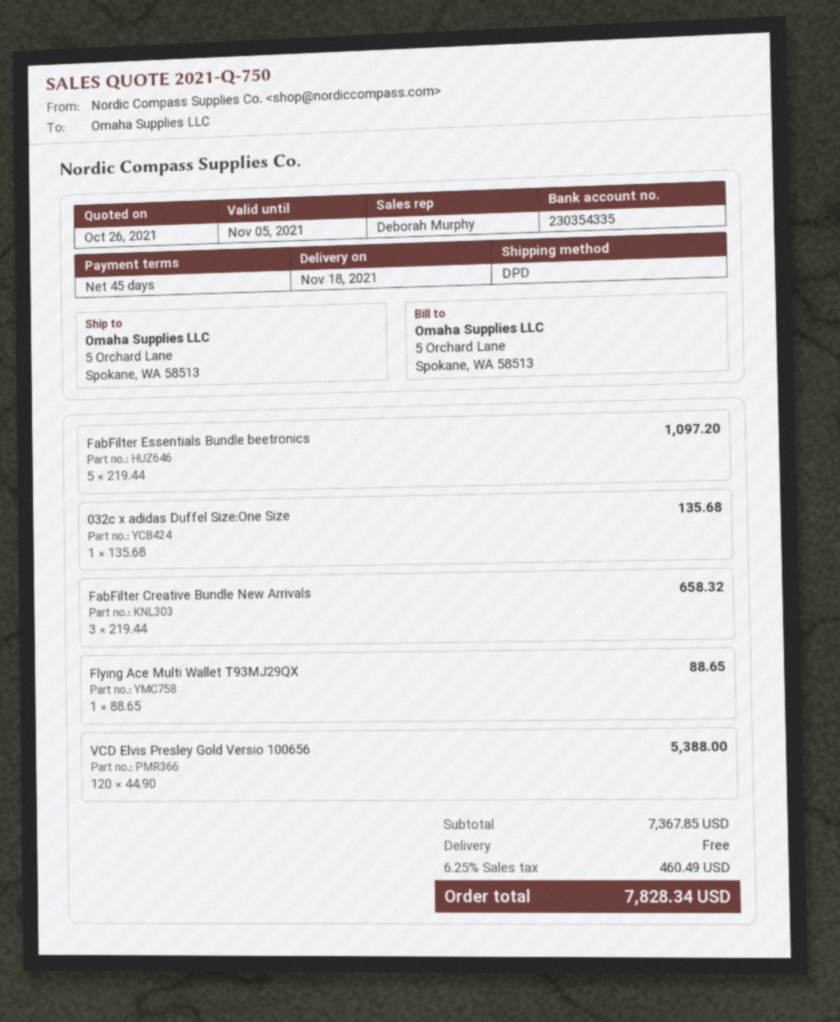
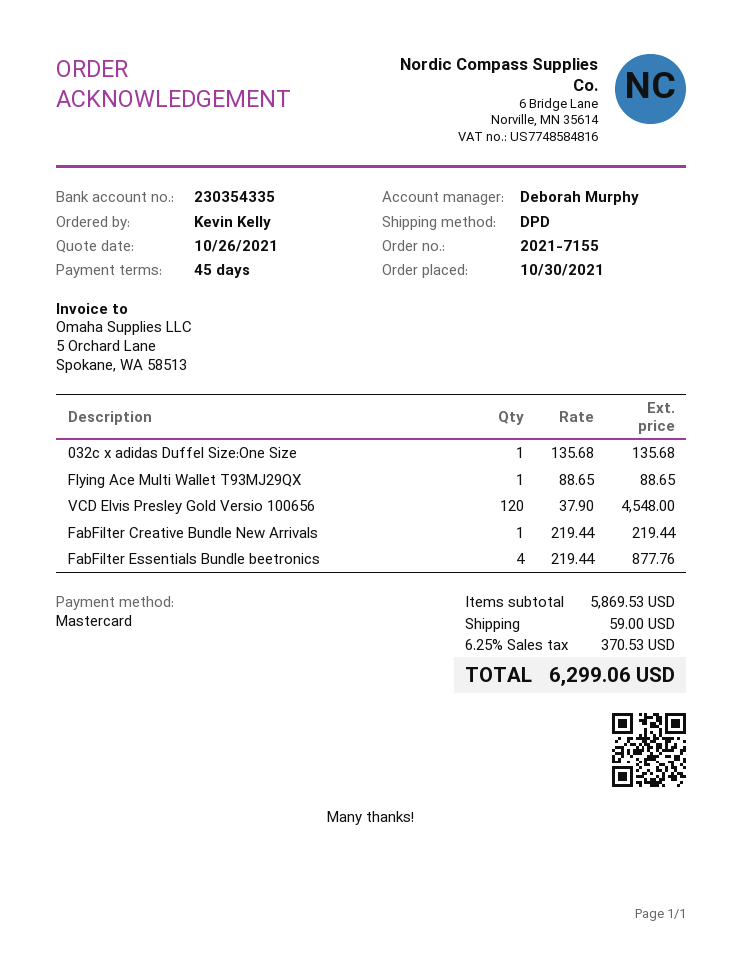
FabFilter Essentials Bundle beetronics: 5 x 219.44 = 1097.20 -> 4 x 219.44 = 877.76
FabFilter Creative Bundle New Arrivals: 3 x 219.44 = 658.32 -> 1 x 219.44 = 219.44
VCD Elvis Presley Gold Versio 100656: 120 x 44.90 = 5388.00 -> 120 x 37.90 = 4548.00
subtotal: 7367.85 -> 5869.53
shipping: 0.00 -> 59.00
tax: 6.25% = 460.49 -> 6.25% = 370.53
total: 7828.34 -> 6299.06

